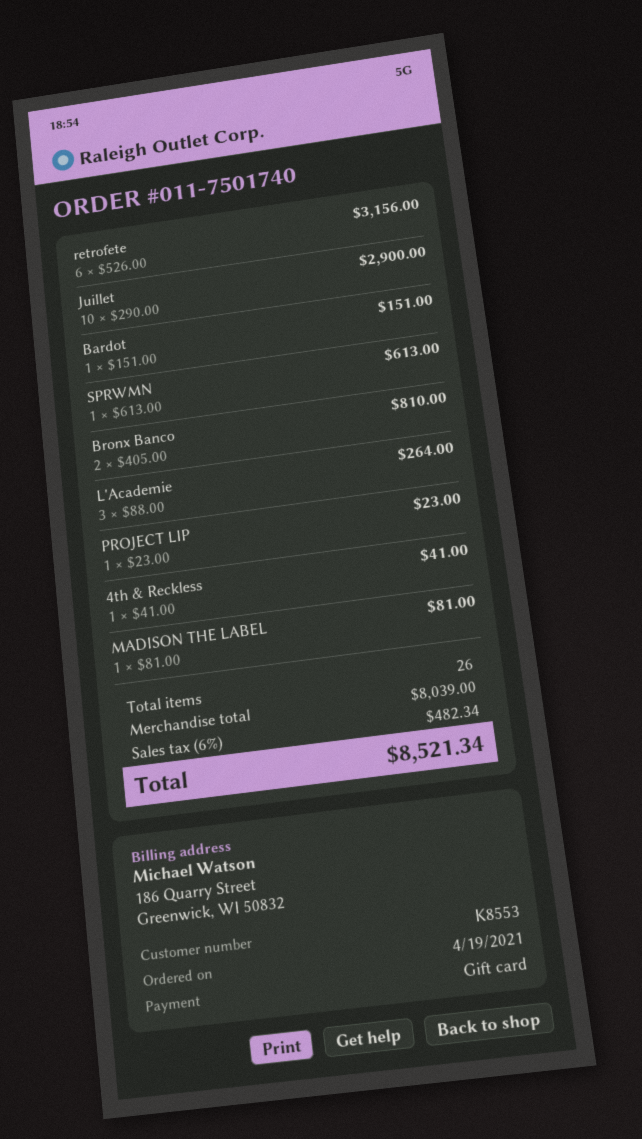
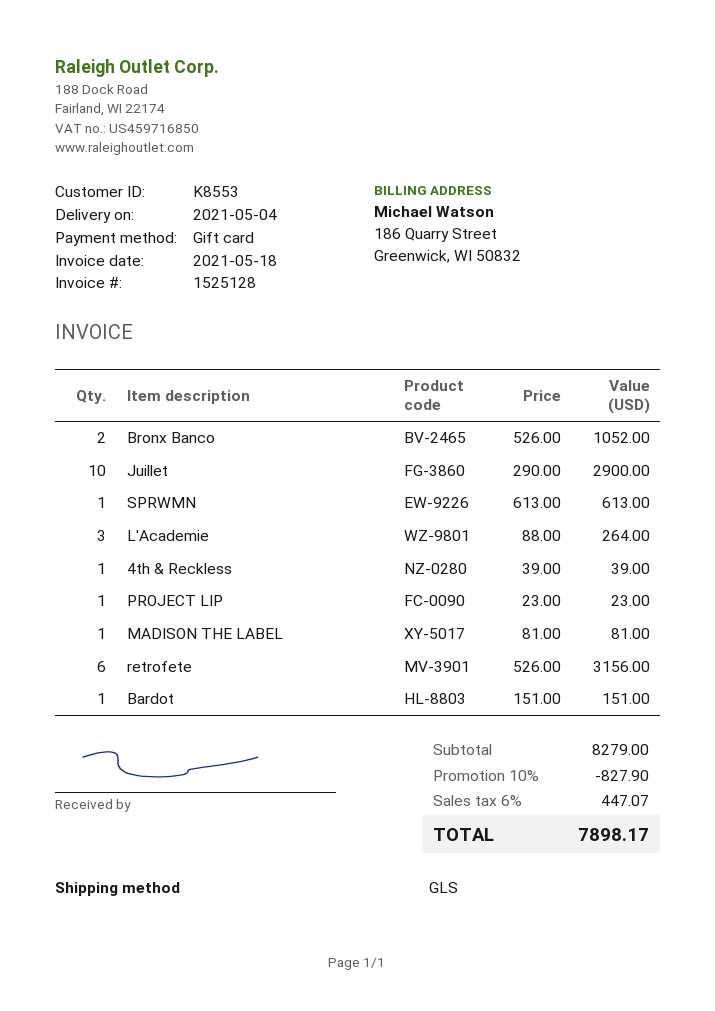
Bronx Banco: 2 x 405.00 = 810.00 -> 2 x 526.00 = 1052.00
4th & Reckless: 1 x 41.00 = 41.00 -> 1 x 39.00 = 39.00
subtotal: 8039.00 -> 8279.00
discount: none -> 10% = 827.90
tax: 6% = 482.34 -> 6% = 447.07
total: 8521.34 -> 7898.17

